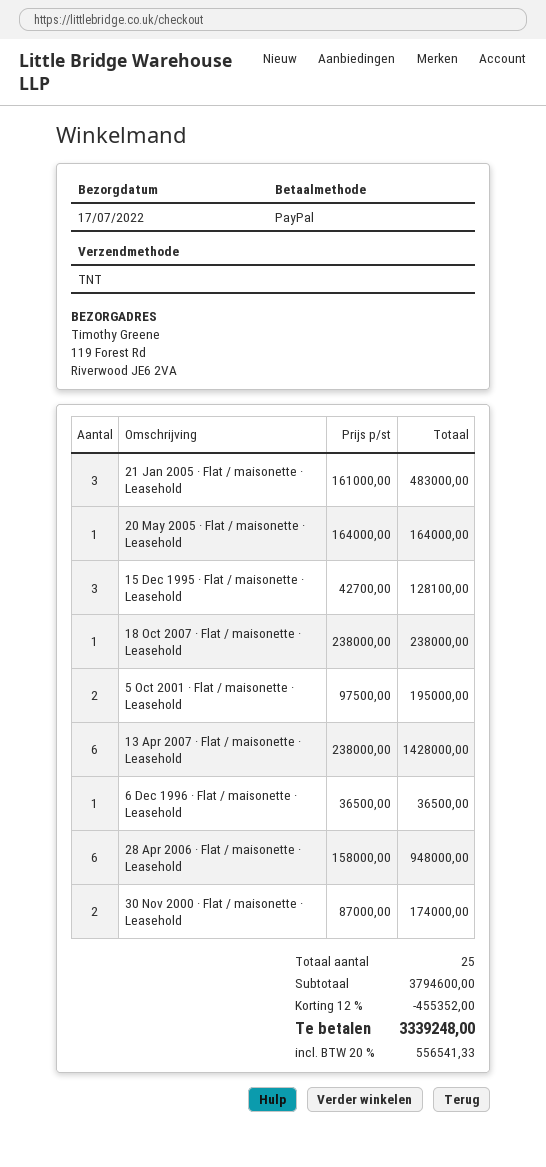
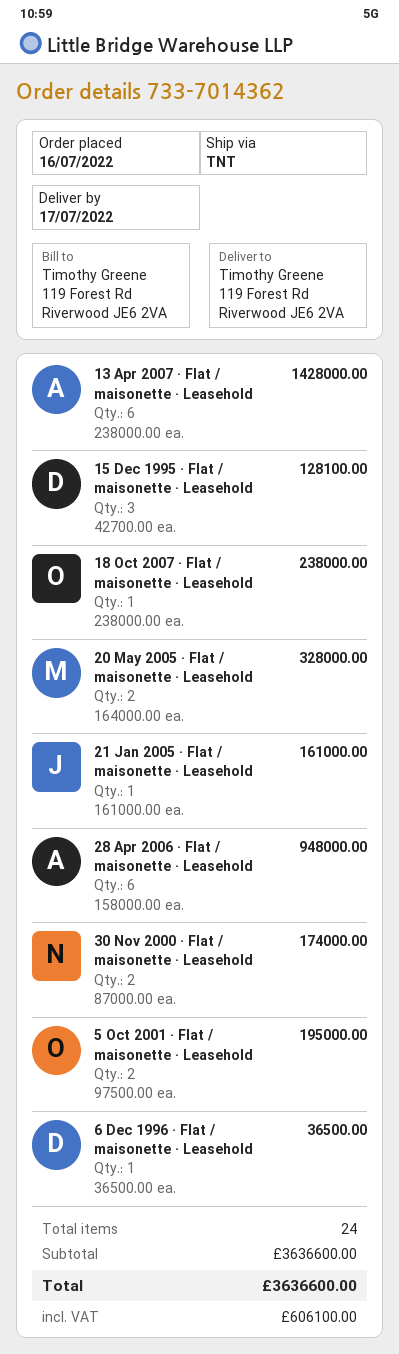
21 Jan 2005 · Flat / maisonette · Leasehold: 3 x 161000.00 = 483000.00 -> 1 x 161000.00 = 161000.00
20 May 2005 · Flat / maisonette · Leasehold: 1 x 164000.00 = 164000.00 -> 2 x 164000.00 = 328000.00
total quantity: 25 -> 24
subtotal: 3794600.00 -> 3636600.00
discount: 12% = 455352.00 -> none
tax: 556541.33 -> 606100.00
total: 3339248.00 -> 3636600.00

